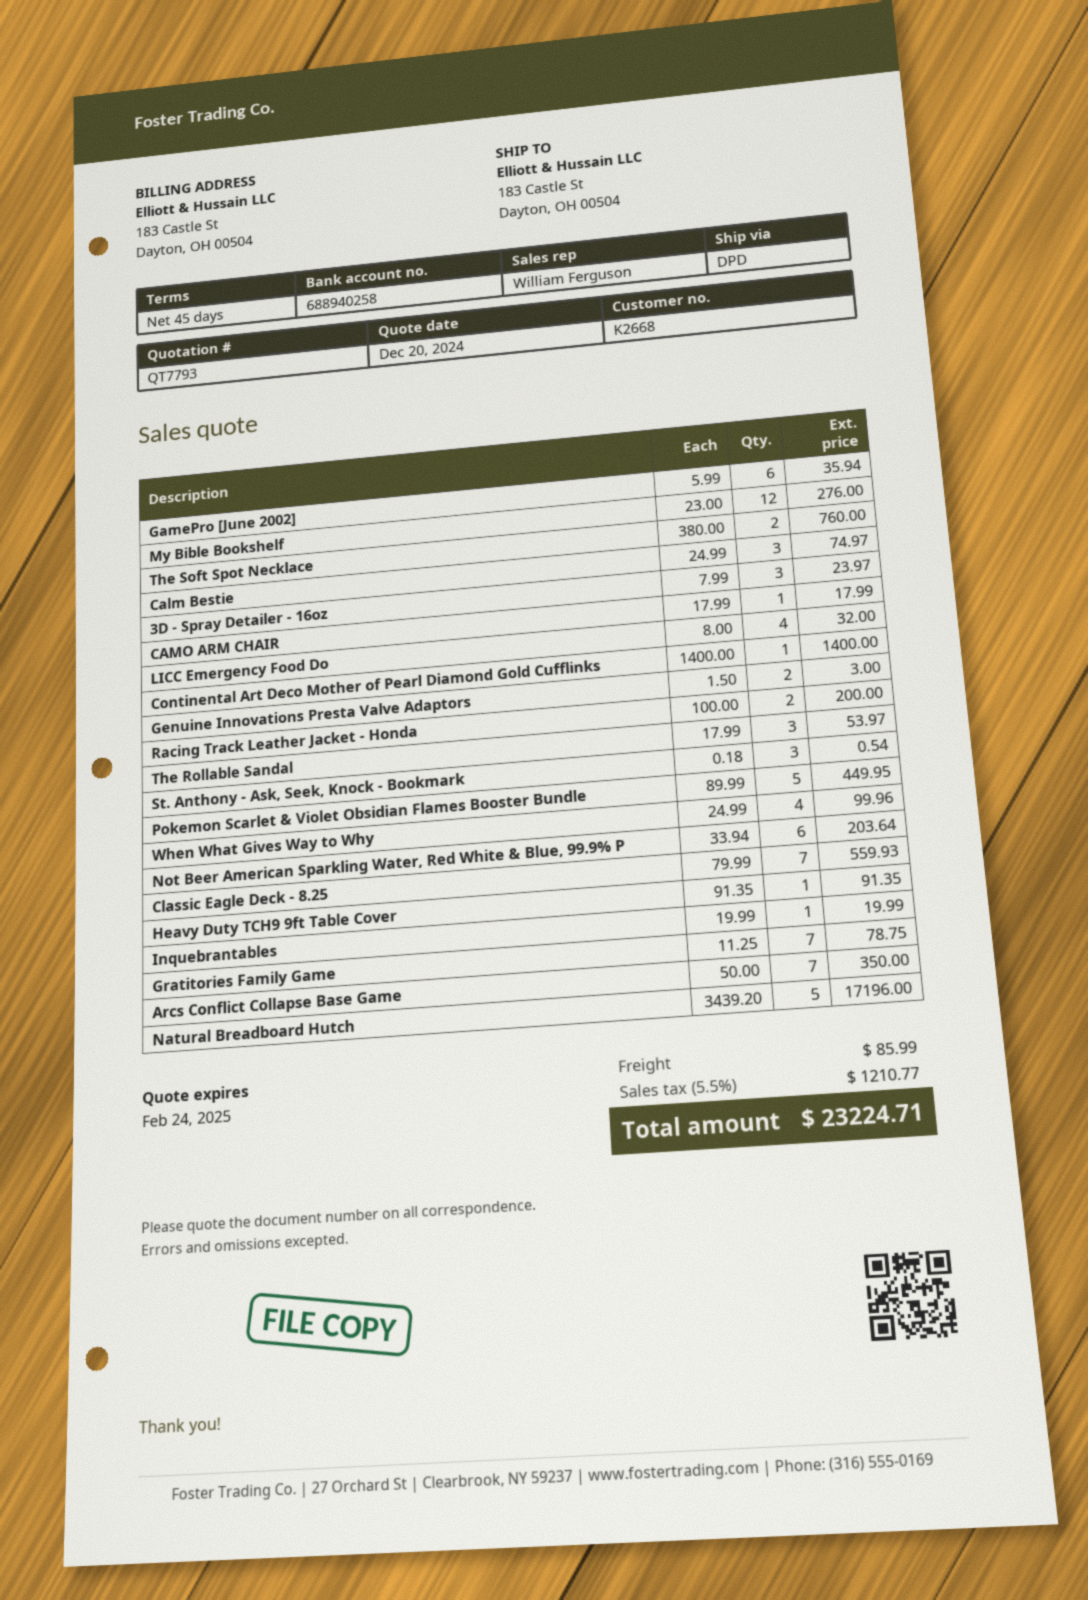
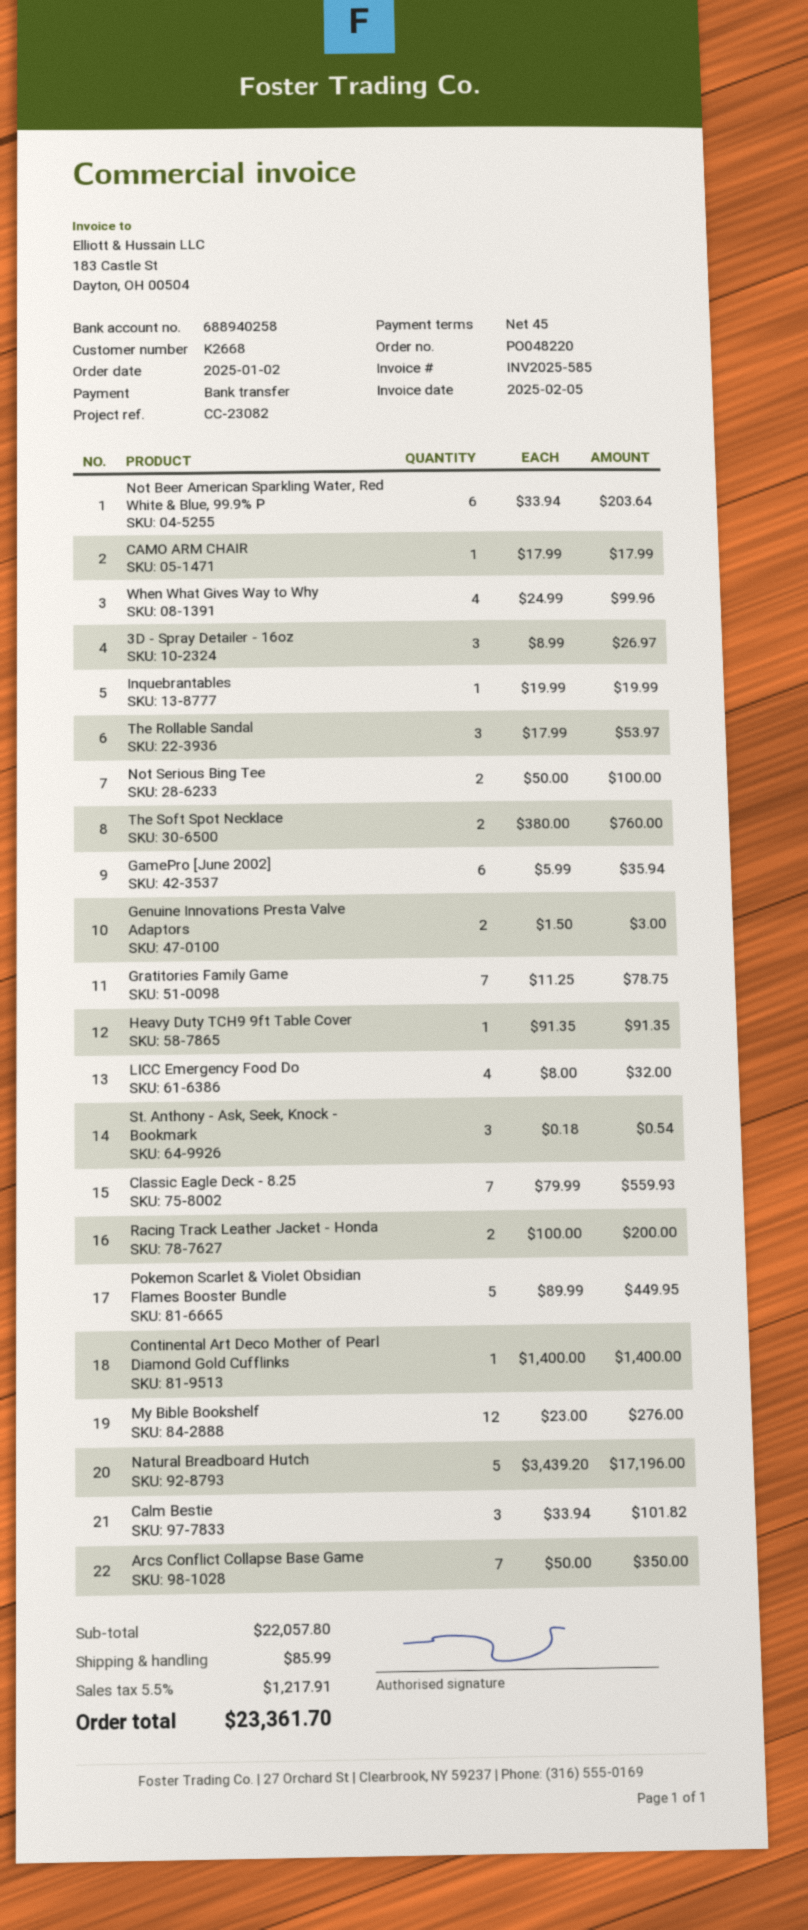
Calm Bestie: 3 x 24.99 = 74.97 -> 3 x 33.94 = 101.82
3D - Spray Detailer - 16oz: 3 x 7.99 = 23.97 -> 3 x 8.99 = 26.97
Not Serious Bing Tee: none -> 2 x 50.00 = 100.00
tax: 5.5% = 1210.77 -> 5.5% = 1217.91
total: 23224.71 -> 23361.70

